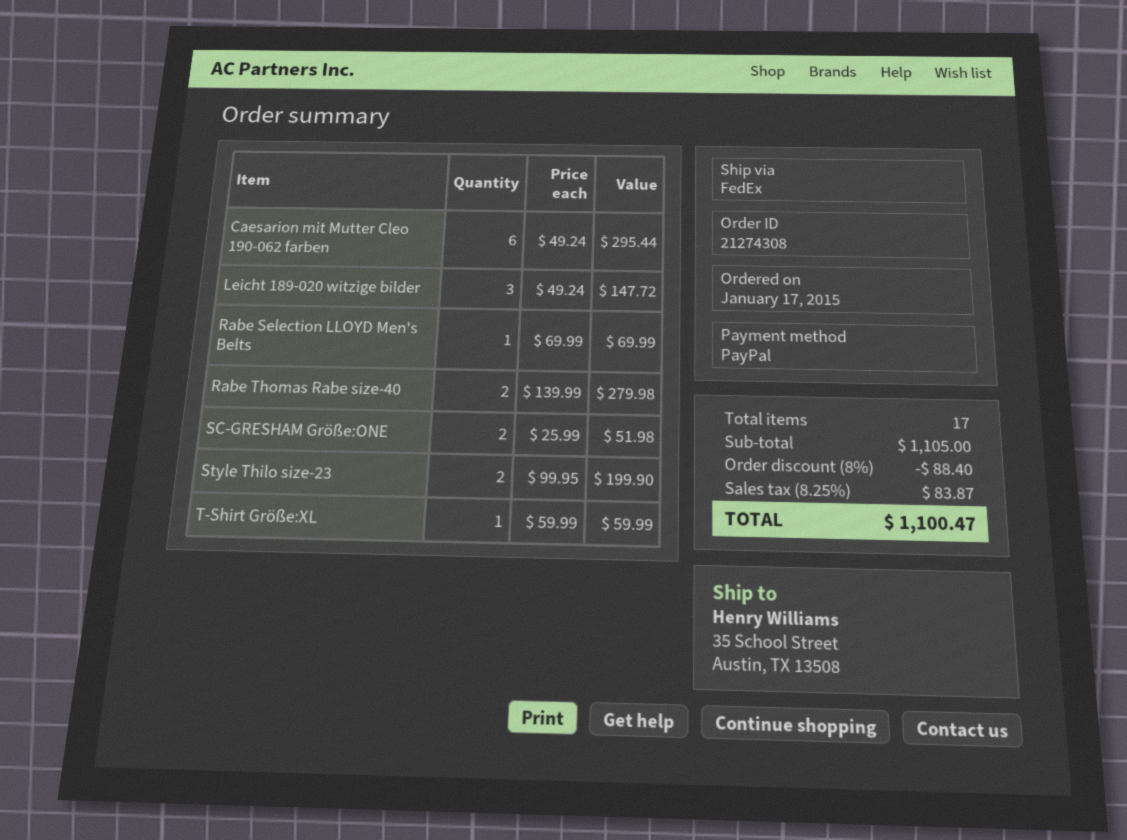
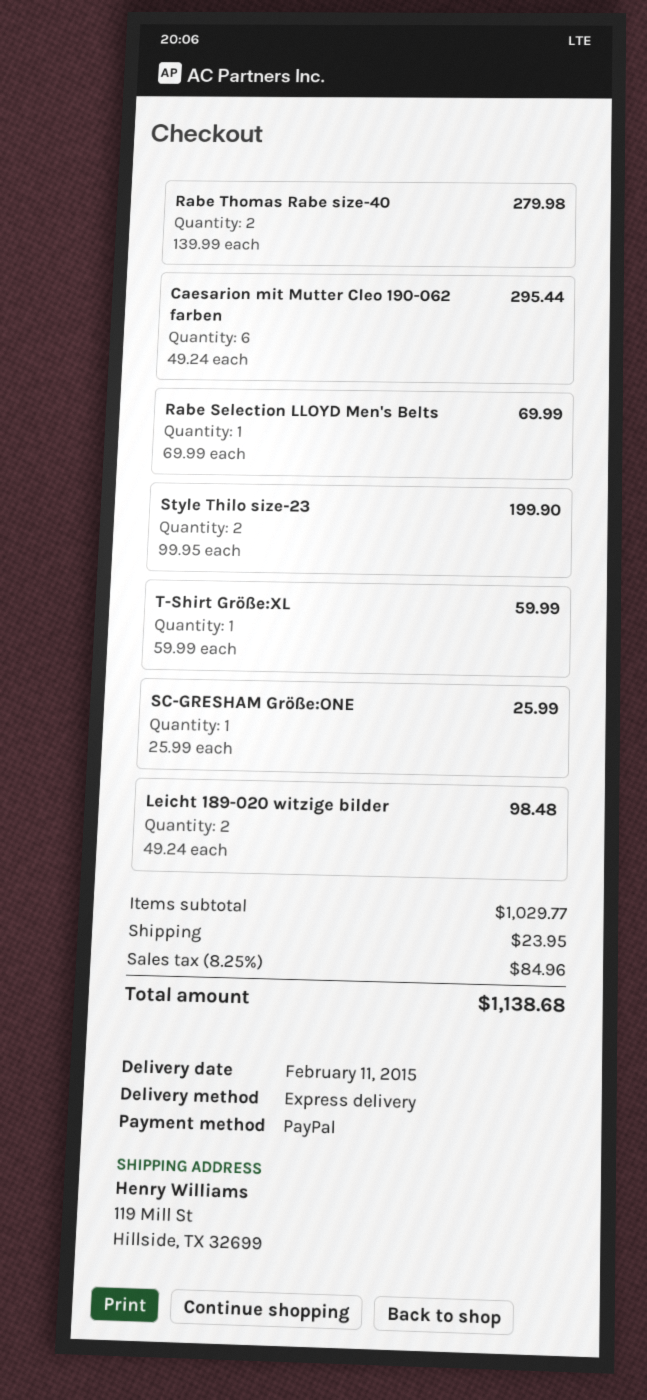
shipping method: FedEx -> express
ship to: 35 School Street, Austin, TX 13508 -> 119 Mill St, Hillside, TX 32699
Leicht 189-020 witzige bilder: 3 x 49.24 = 147.72 -> 2 x 49.24 = 98.48
SC-GRESHAM Größe:ONE: 2 x 25.99 = 51.98 -> 1 x 25.99 = 25.99
subtotal: 1105.00 -> 1029.77
discount: 8% = 88.40 -> none
shipping: none -> 23.95
tax: 8.25% = 83.87 -> 8.25% = 84.96
total: 1100.47 -> 1138.68

